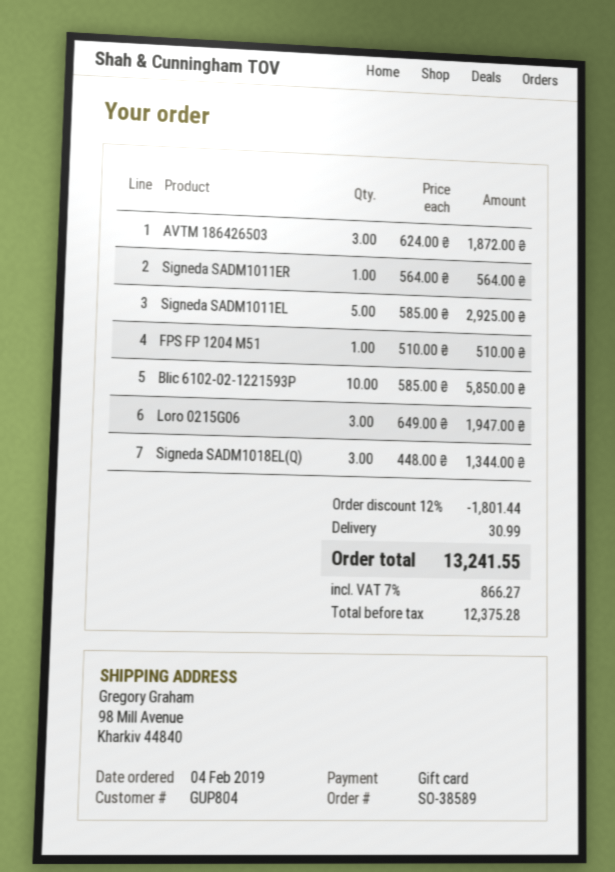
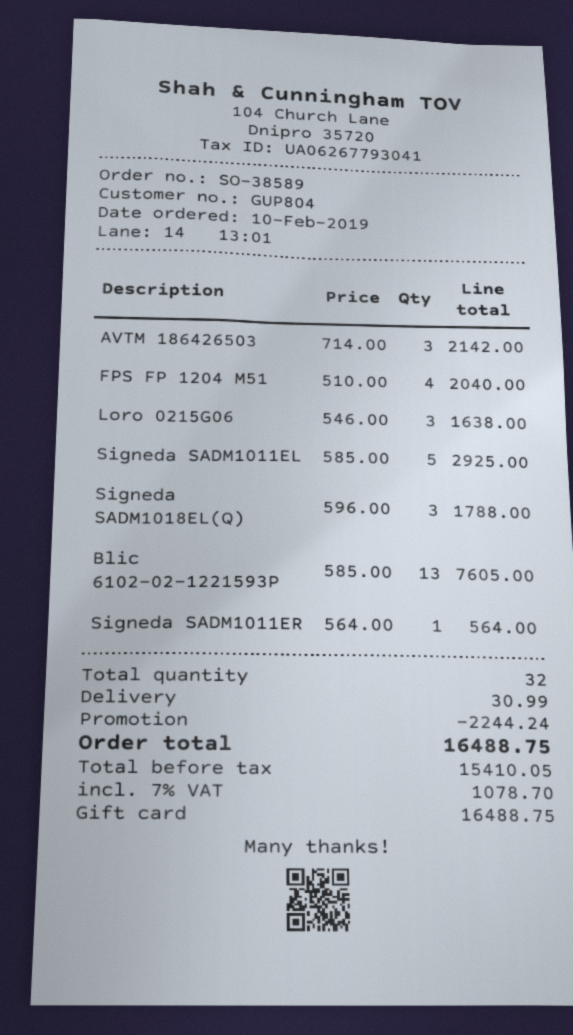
order date: 2019-02-04 -> 2019-02-10
AVTM 186426503: 3 x 624.00 = 1872.00 -> 3 x 714.00 = 2142.00
FPS FP 1204 M51: 1 x 510.00 = 510.00 -> 4 x 510.00 = 2040.00
Blic 6102-02-1221593P: 10 x 585.00 = 5850.00 -> 13 x 585.00 = 7605.00
Loro 0215G06: 3 x 649.00 = 1947.00 -> 3 x 546.00 = 1638.00
Signeda SADM1018EL(Q): 3 x 448.00 = 1344.00 -> 3 x 596.00 = 1788.00
discount: 1801.44 -> 2244.24
net: 12375.28 -> 15410.05
tax: 7% = 866.27 -> 7% = 1078.70
total: 13241.55 -> 16488.75

